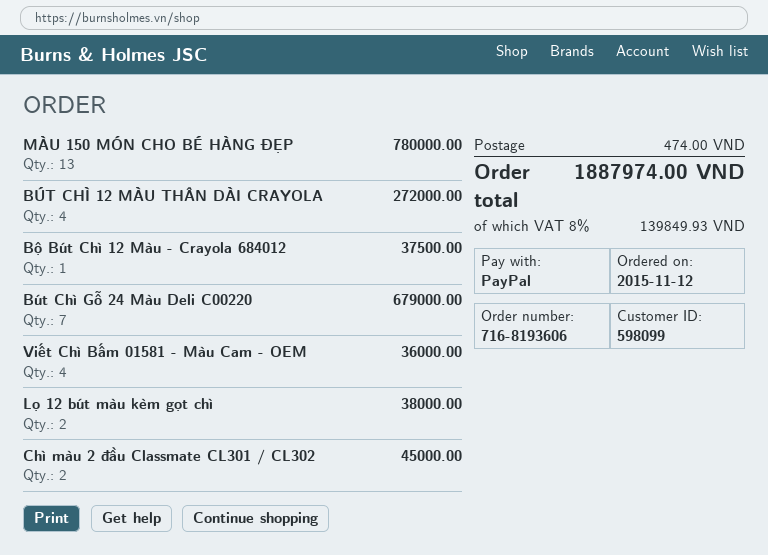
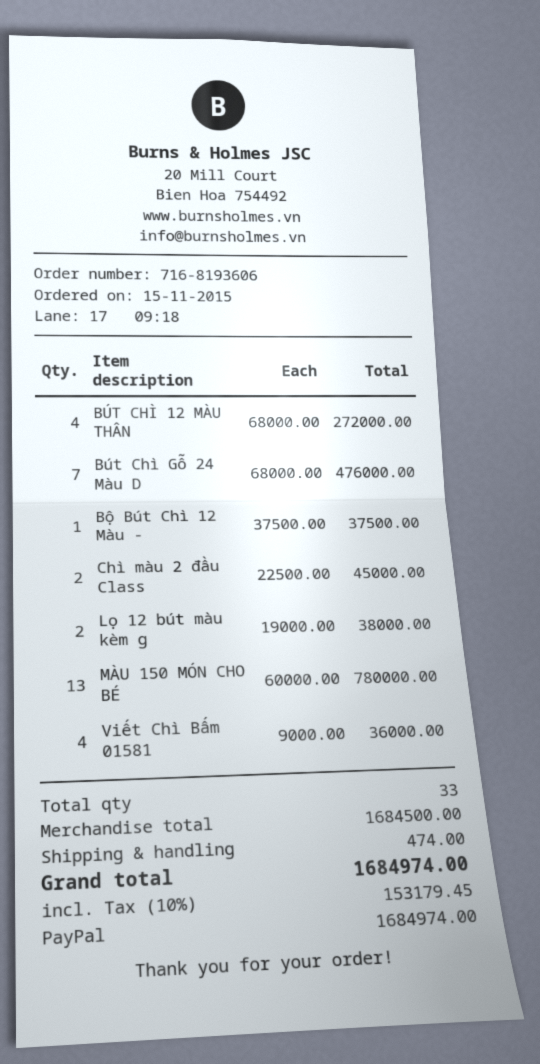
order date: 2015-11-12 -> 2015-11-15
Bút Chì Gỗ 24 Màu Deli C00220: 7 for 679000.00 -> 7 for 476000.00
tax: 8% = 139849.93 -> 10% = 153179.45
total: 1887974.00 -> 1684974.00

